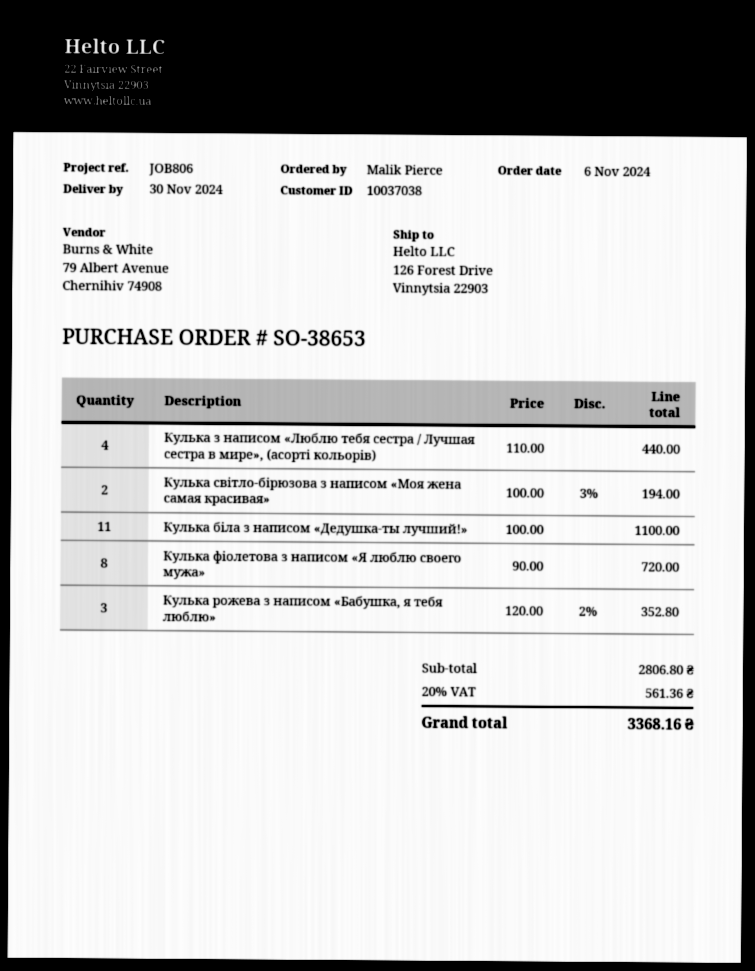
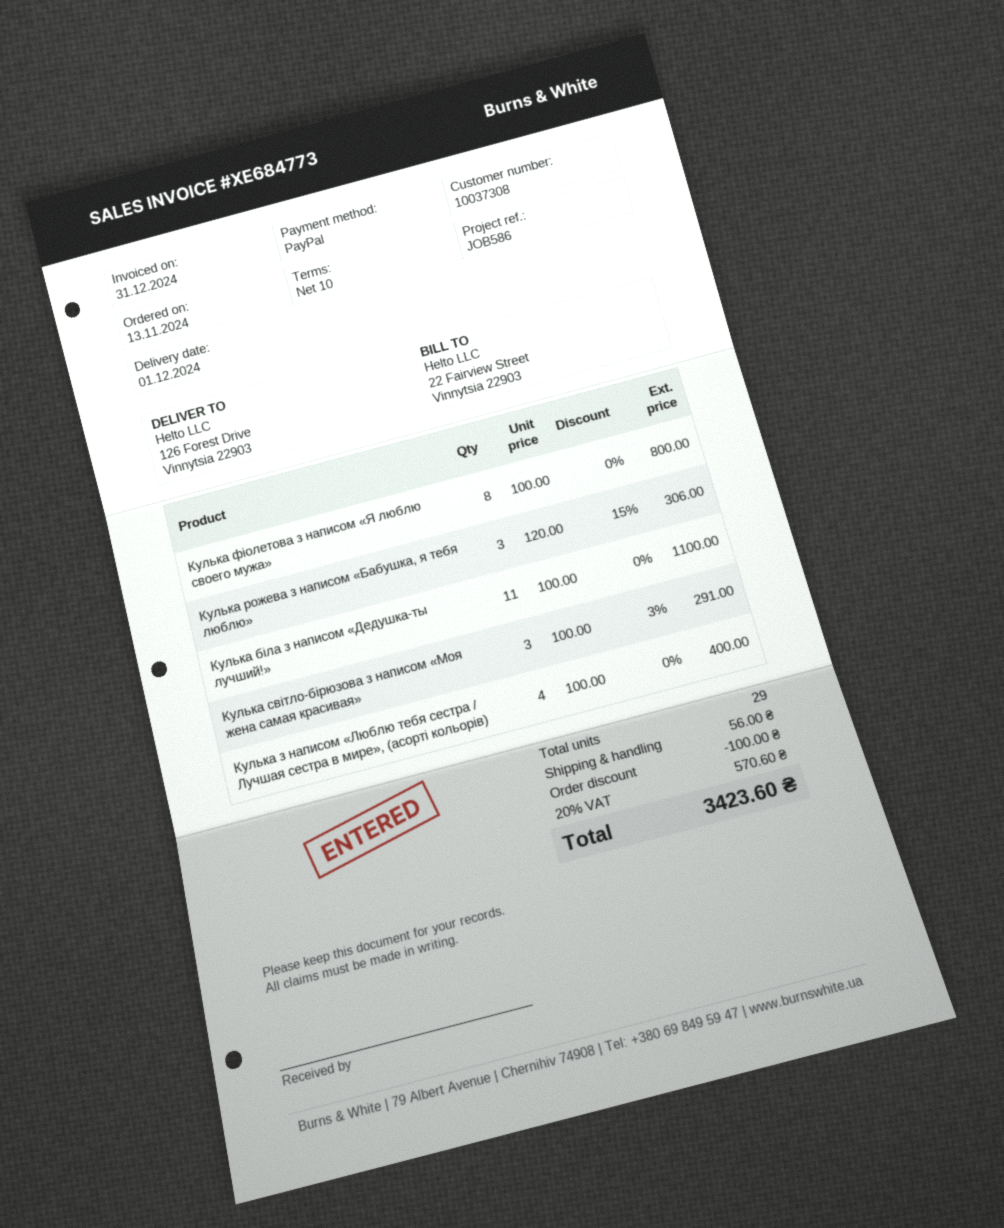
order date: 2024-11-06 -> 2024-11-13
delivery date: 2024-11-30 -> 2024-12-01
customer number: 10037038 -> 10037308
reference: JOB806 -> JOB586
Кулька з написом «Люблю тебя сестра / Лучшая сестра в мире», (асорті кольорів): 4 x 110.00 = 440.00 -> 4 x 100.00 = 400.00
Кулька світло-бірюзова з написом «Моя жена самая красивая»: 2 x 100.00 - 3% = 194.00 -> 3 x 100.00 - 3% = 291.00
Кулька фіолетова з написом «Я люблю своего мужа»: 8 x 90.00 = 720.00 -> 8 x 100.00 = 800.00
Кулька рожева з написом «Бабушка, я тебя люблю»: 3 x 120.00 - 2% = 352.80 -> 3 x 120.00 - 15% = 306.00
discount: none -> 100.00
shipping: none -> 56.00
tax: 20% = 561.36 -> 20% = 570.60
total: 3368.16 -> 3423.60

